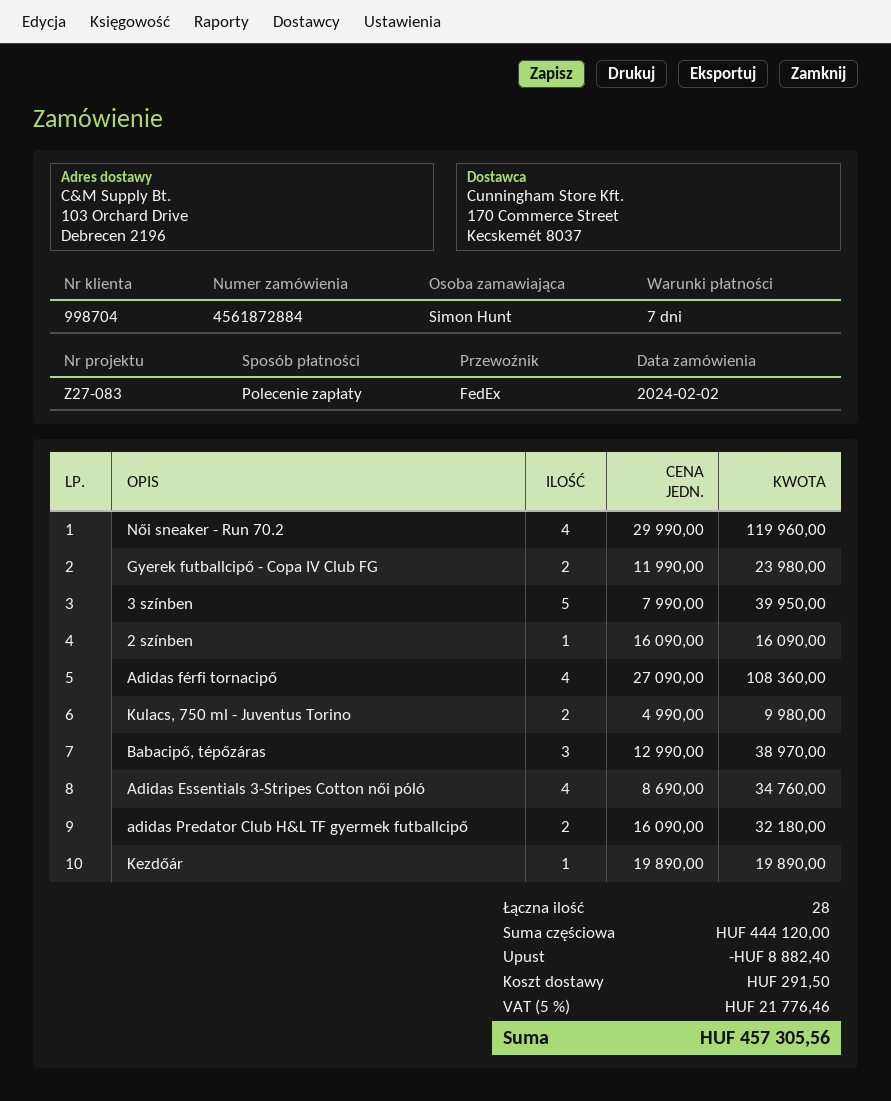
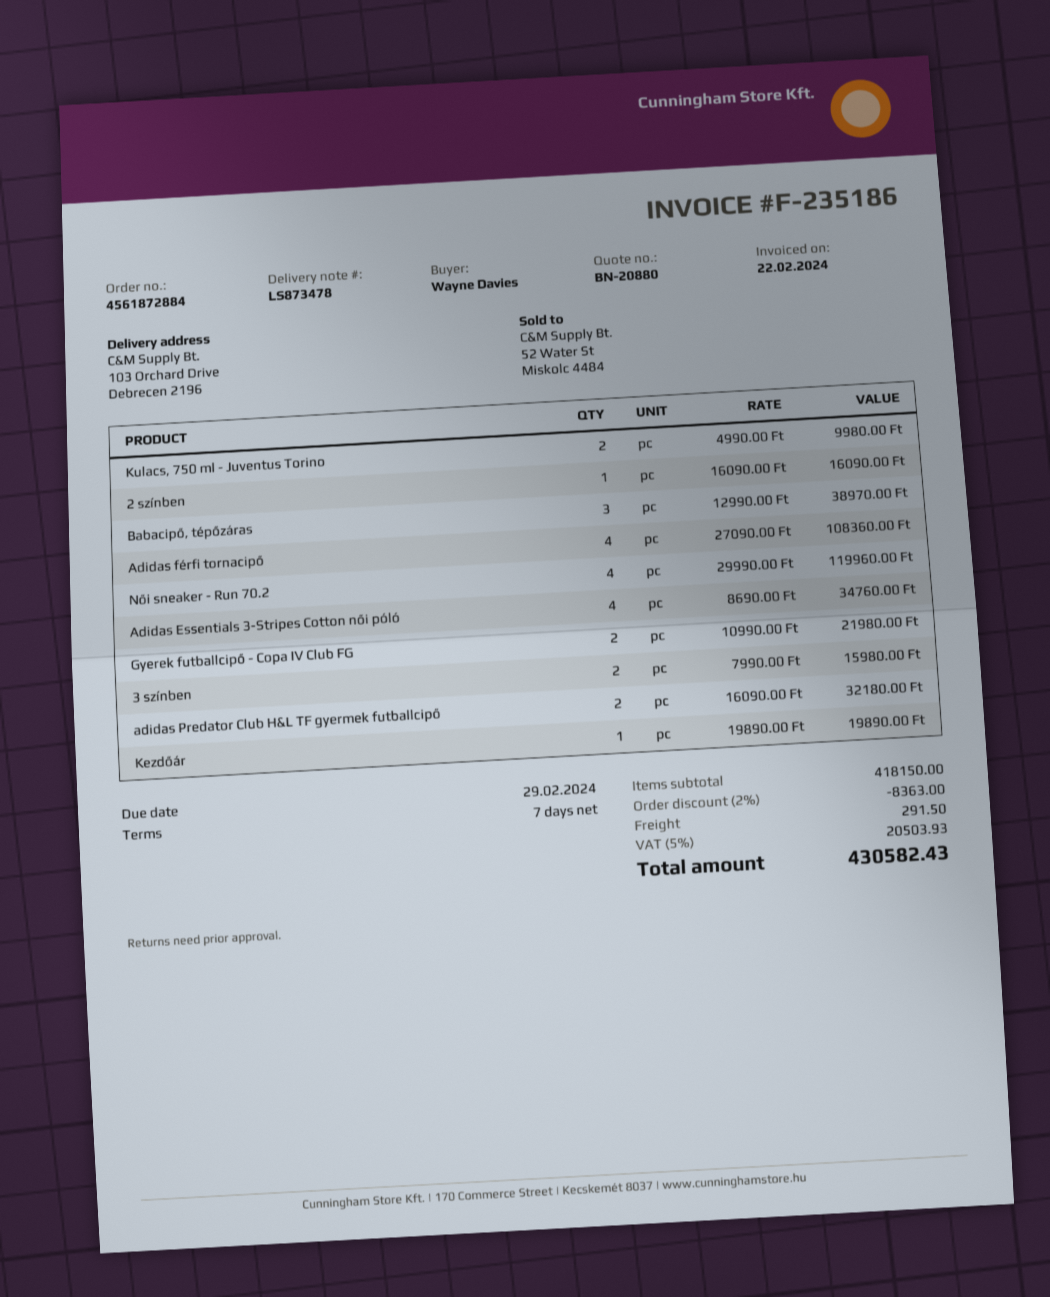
ordered by: Simon Hunt -> Wayne Davies
Gyerek futballcipő - Copa IV Club FG: 2 x 11990.00 = 23980.00 -> 2 x 10990.00 = 21980.00
3 színben: 5 x 7990.00 = 39950.00 -> 2 x 7990.00 = 15980.00
subtotal: 444120.00 -> 418150.00
discount: 8882.40 -> 8363.00
tax: 5% = 21776.46 -> 5% = 20503.93
total: 457305.56 -> 430582.43

